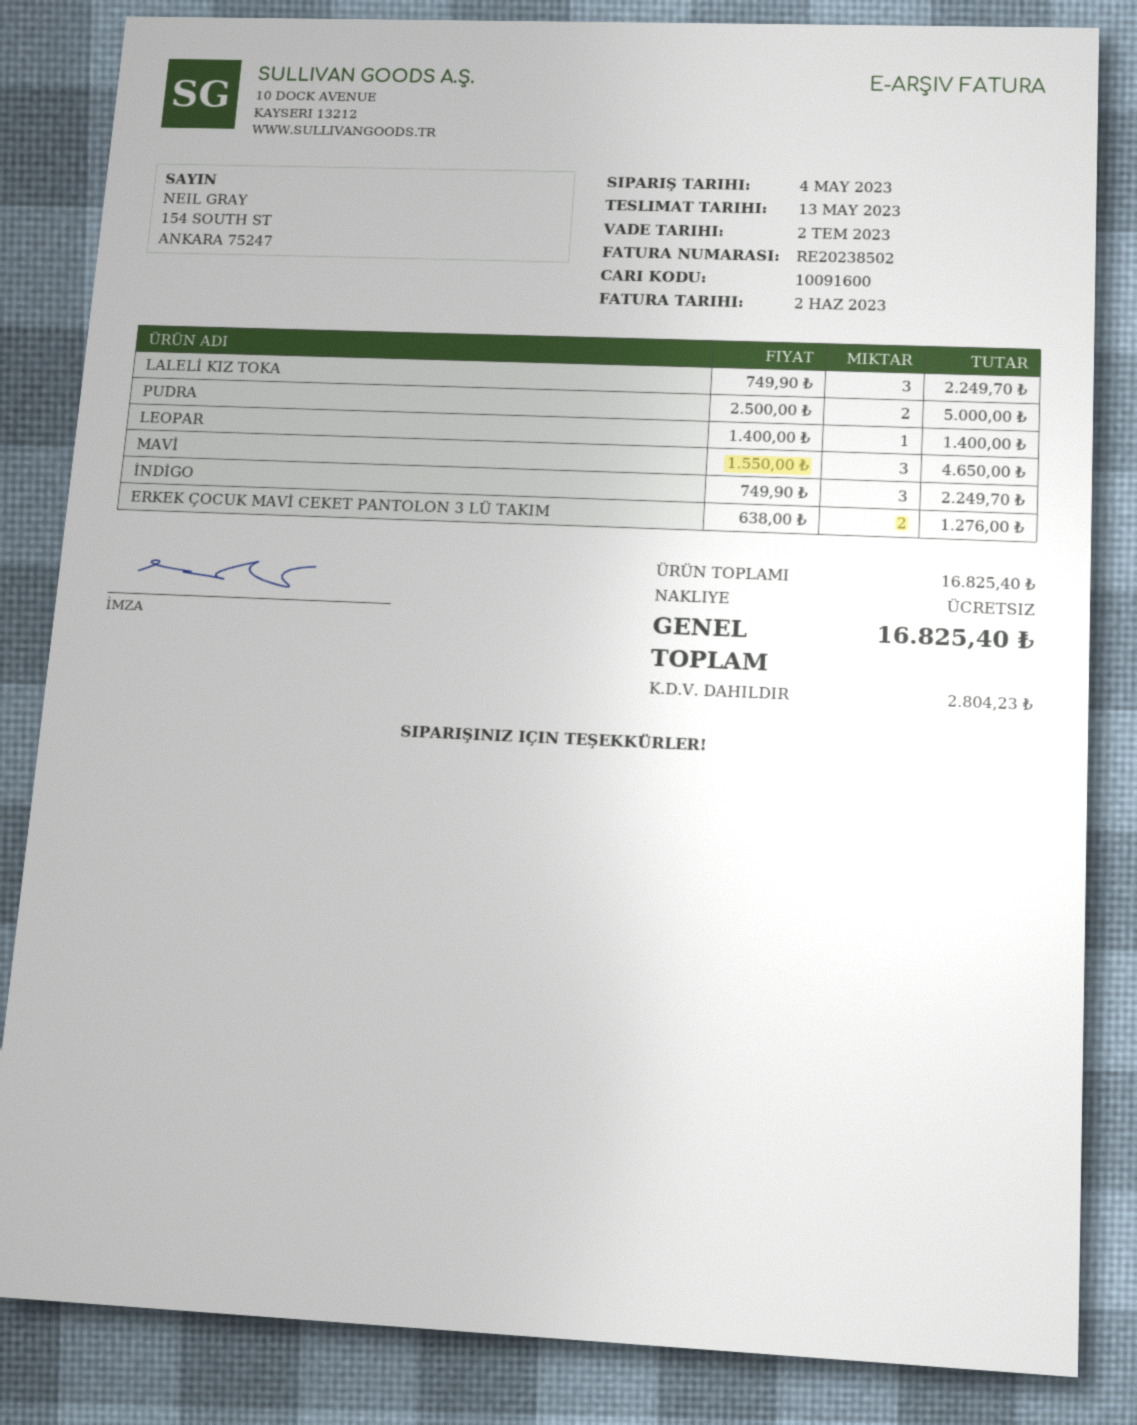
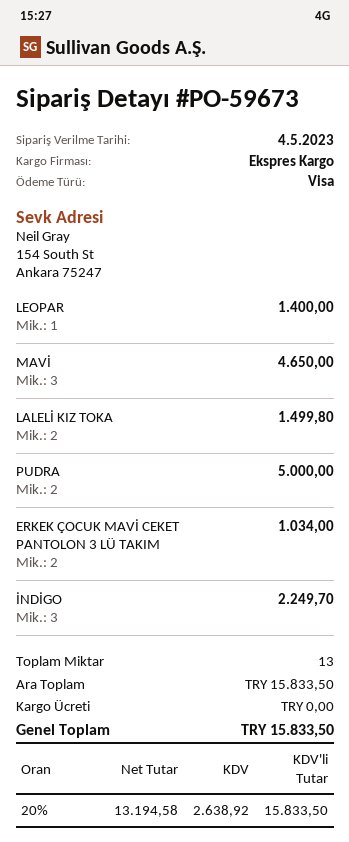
LALELİ KIZ TOKA: 3 for 2249.70 -> 2 for 1499.80
ERKEK ÇOCUK MAVİ CEKET PANTOLON 3 LÜ TAKIM: 2 for 1276.00 -> 2 for 1034.00
subtotal: 16825.40 -> 15833.50
tax: 2804.23 -> 2638.92
total: 16825.40 -> 15833.50

